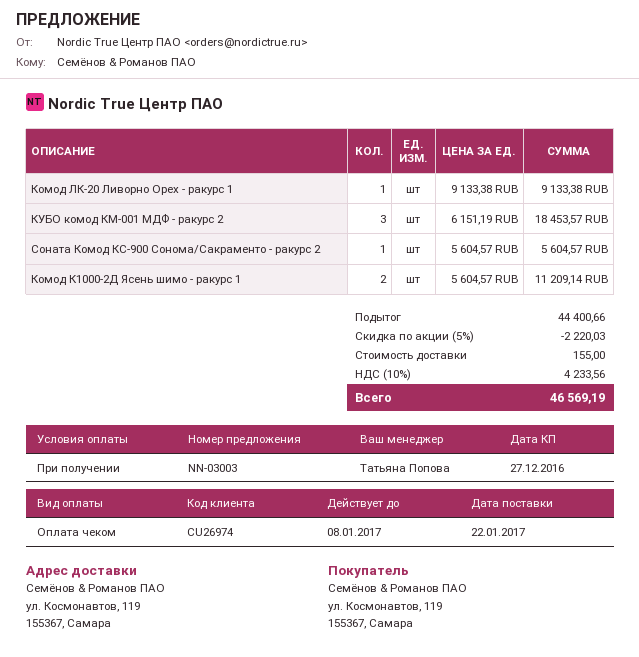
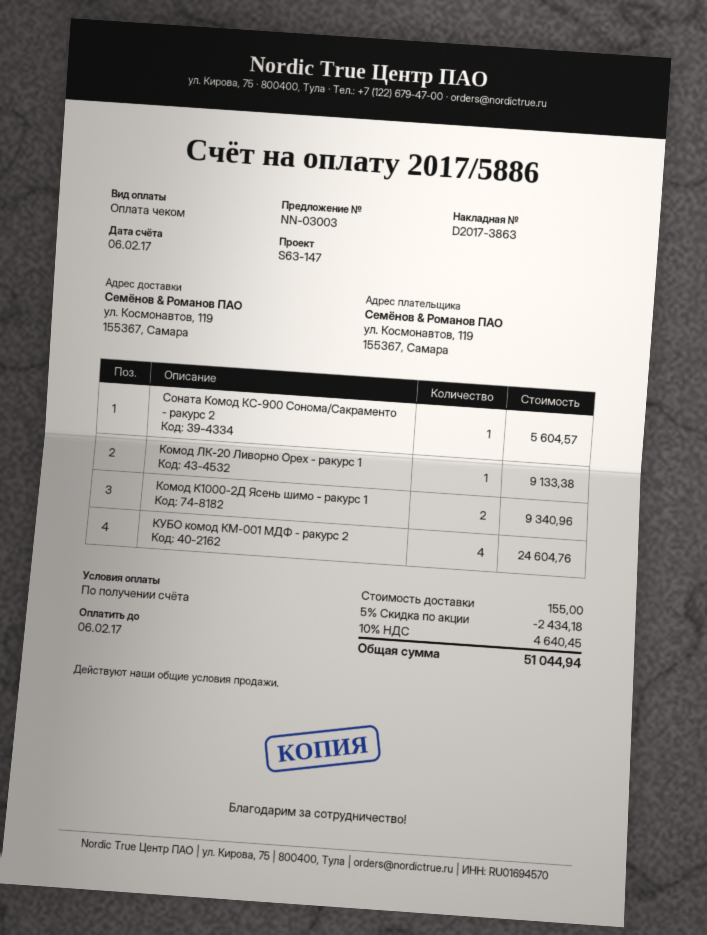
КУБО комод КМ-001 МДФ - ракурс 2: 3 for 18453.57 -> 4 for 24604.76
Комод К1000-2Д Ясень шимо - ракурс 1: 2 for 11209.14 -> 2 for 9340.96
discount: 5% = 2220.03 -> 5% = 2434.18
tax: 10% = 4233.56 -> 10% = 4640.45
total: 46569.19 -> 51044.94

